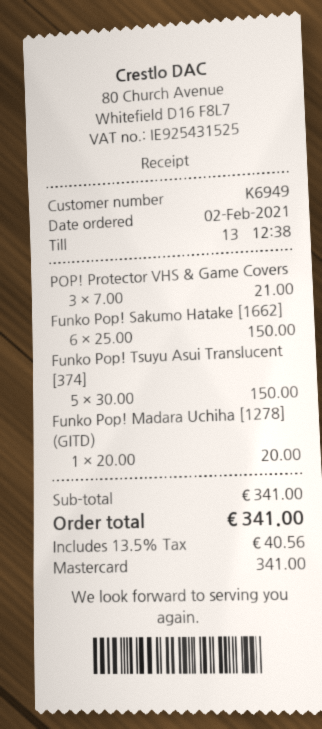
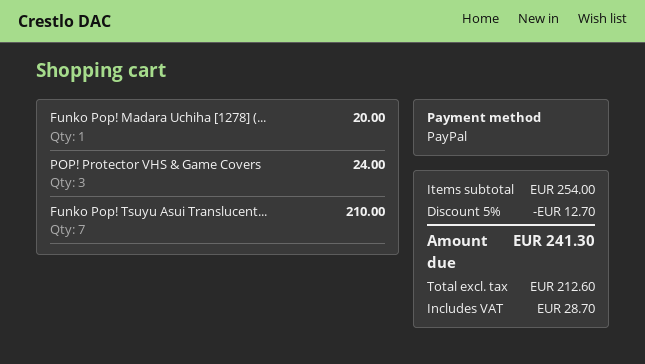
payment method: Mastercard -> PayPal
POP! Protector VHS & Game Covers: 3 for 21.00 -> 3 for 24.00
Funko Pop! Sakumo Hatake [1662]: 6 for 150.00 -> none
Funko Pop! Tsuyu Asui Translucent [374]: 5 for 150.00 -> 7 for 210.00
subtotal: 341.00 -> 254.00
discount: none -> 5% = 12.70
tax: 40.56 -> 28.70
total: 341.00 -> 241.30

